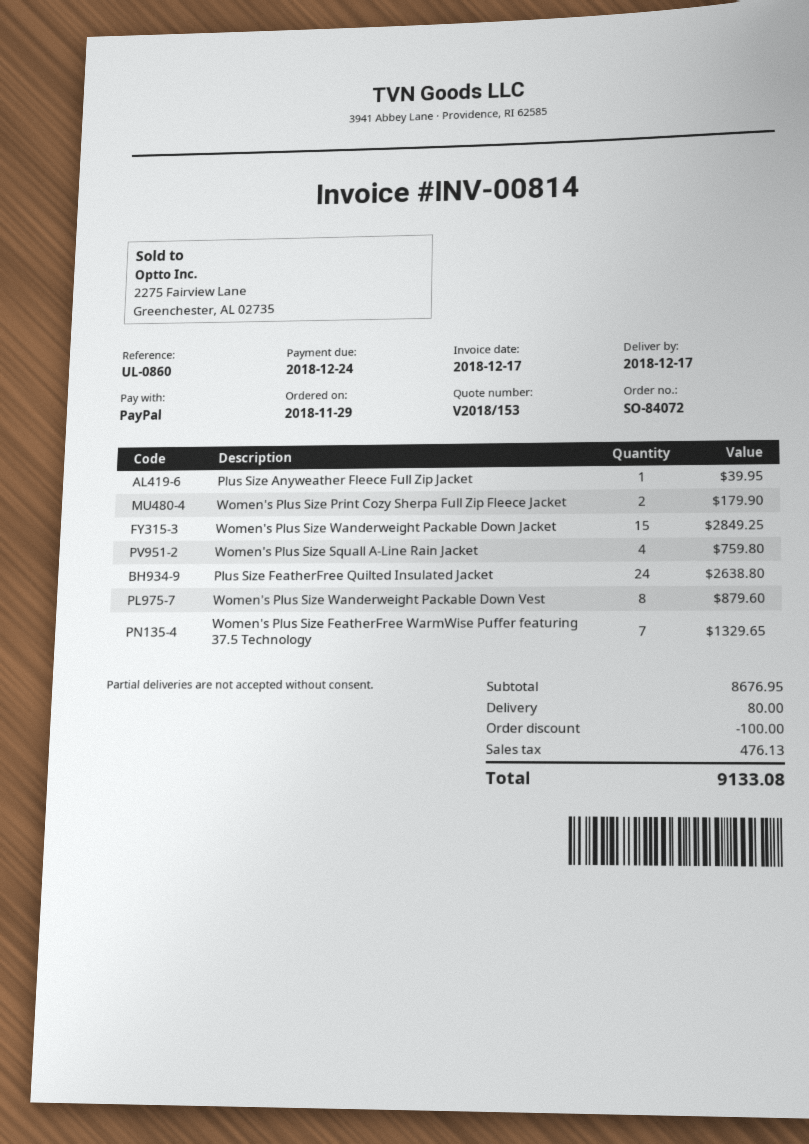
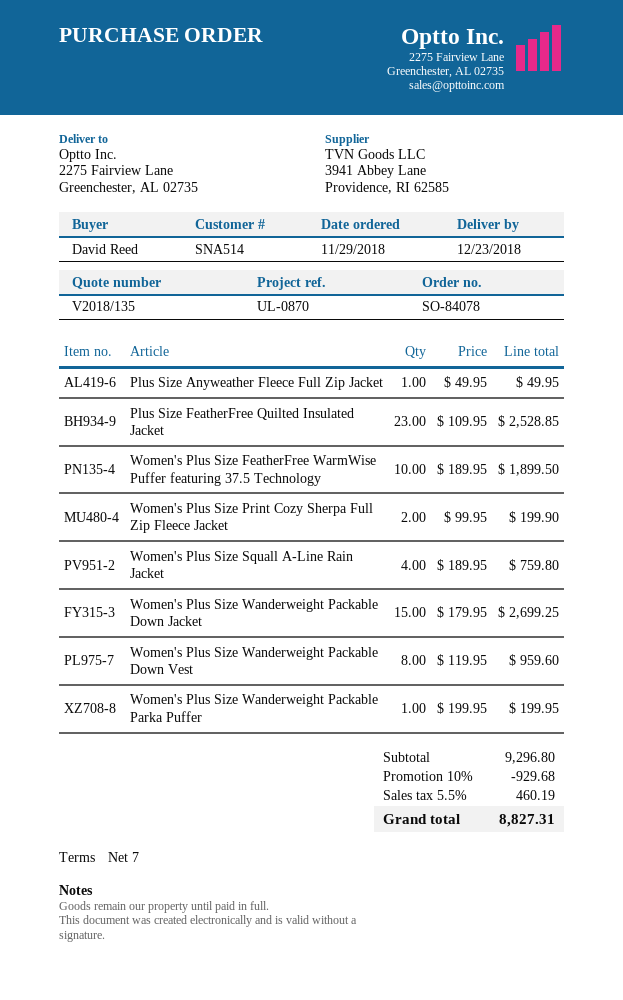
quote number: V2018/153 -> V2018/135
order number: SO-84072 -> SO-84078
delivery date: 2018-12-17 -> 2018-12-23
reference: UL-0860 -> UL-0870
Plus Size Anyweather Fleece Full Zip Jacket: 1 for 39.95 -> 1 for 49.95
Women's Plus Size Print Cozy Sherpa Full Zip Fleece Jacket: 2 for 179.90 -> 2 for 199.90
Women's Plus Size Wanderweight Packable Down Jacket: 15 for 2849.25 -> 15 for 2699.25
Plus Size FeatherFree Quilted Insulated Jacket: 24 for 2638.80 -> 23 for 2528.85
Women's Plus Size Wanderweight Packable Down Vest: 8 for 879.60 -> 8 for 959.60
Women's Plus Size FeatherFree WarmWise Puffer featuring 37.5 Technology: 7 for 1329.65 -> 10 for 1899.50
Women's Plus Size Wanderweight Packable Parka Puffer: none -> 1 for 199.95
subtotal: 8676.95 -> 9296.80
discount: 100.00 -> 929.68
shipping: 80.00 -> none
tax: 476.13 -> 460.19
total: 9133.08 -> 8827.31

